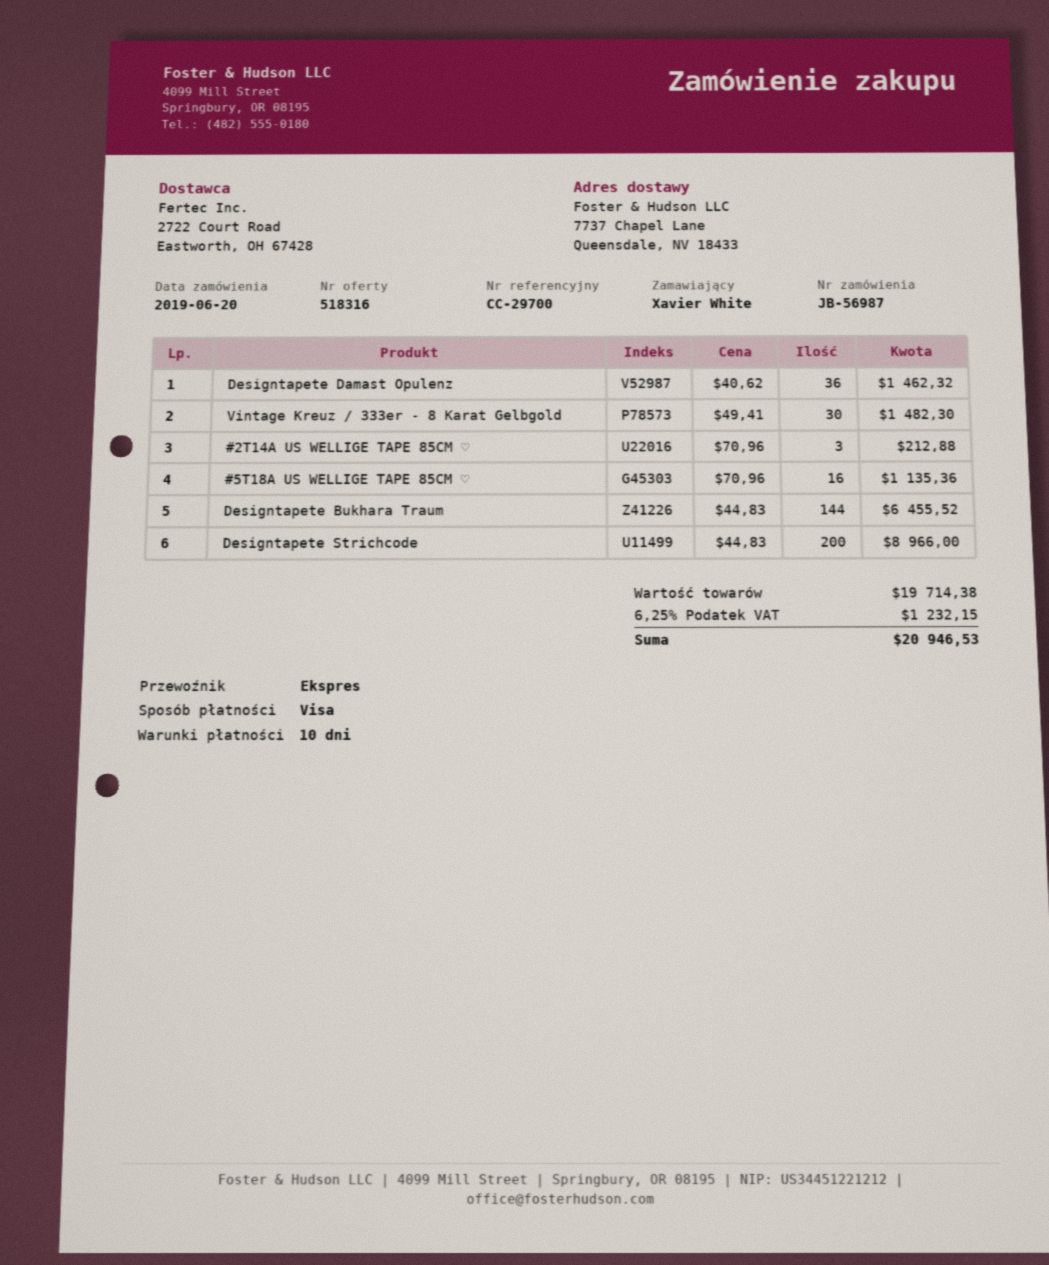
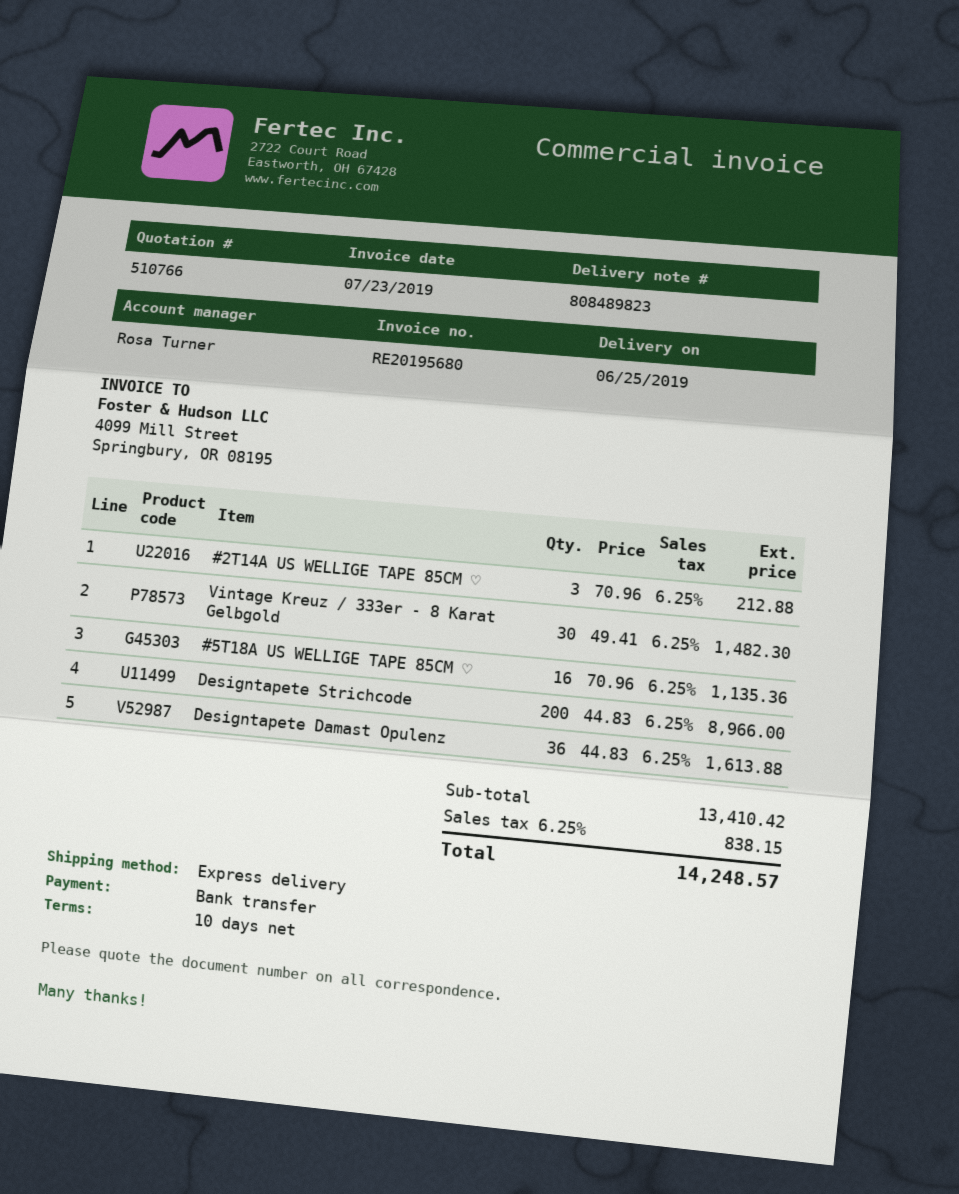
quote number: 518316 -> 510766
payment method: Visa -> bank transfer
Designtapete Damast Opulenz: 36 x 40.62 = 1462.32 -> 36 x 44.83 = 1613.88
Designtapete Bukhara Traum: 144 x 44.83 = 6455.52 -> none
subtotal: 19714.38 -> 13410.42
tax: 6.25% = 1232.15 -> 6.25% = 838.15
total: 20946.53 -> 14248.57

